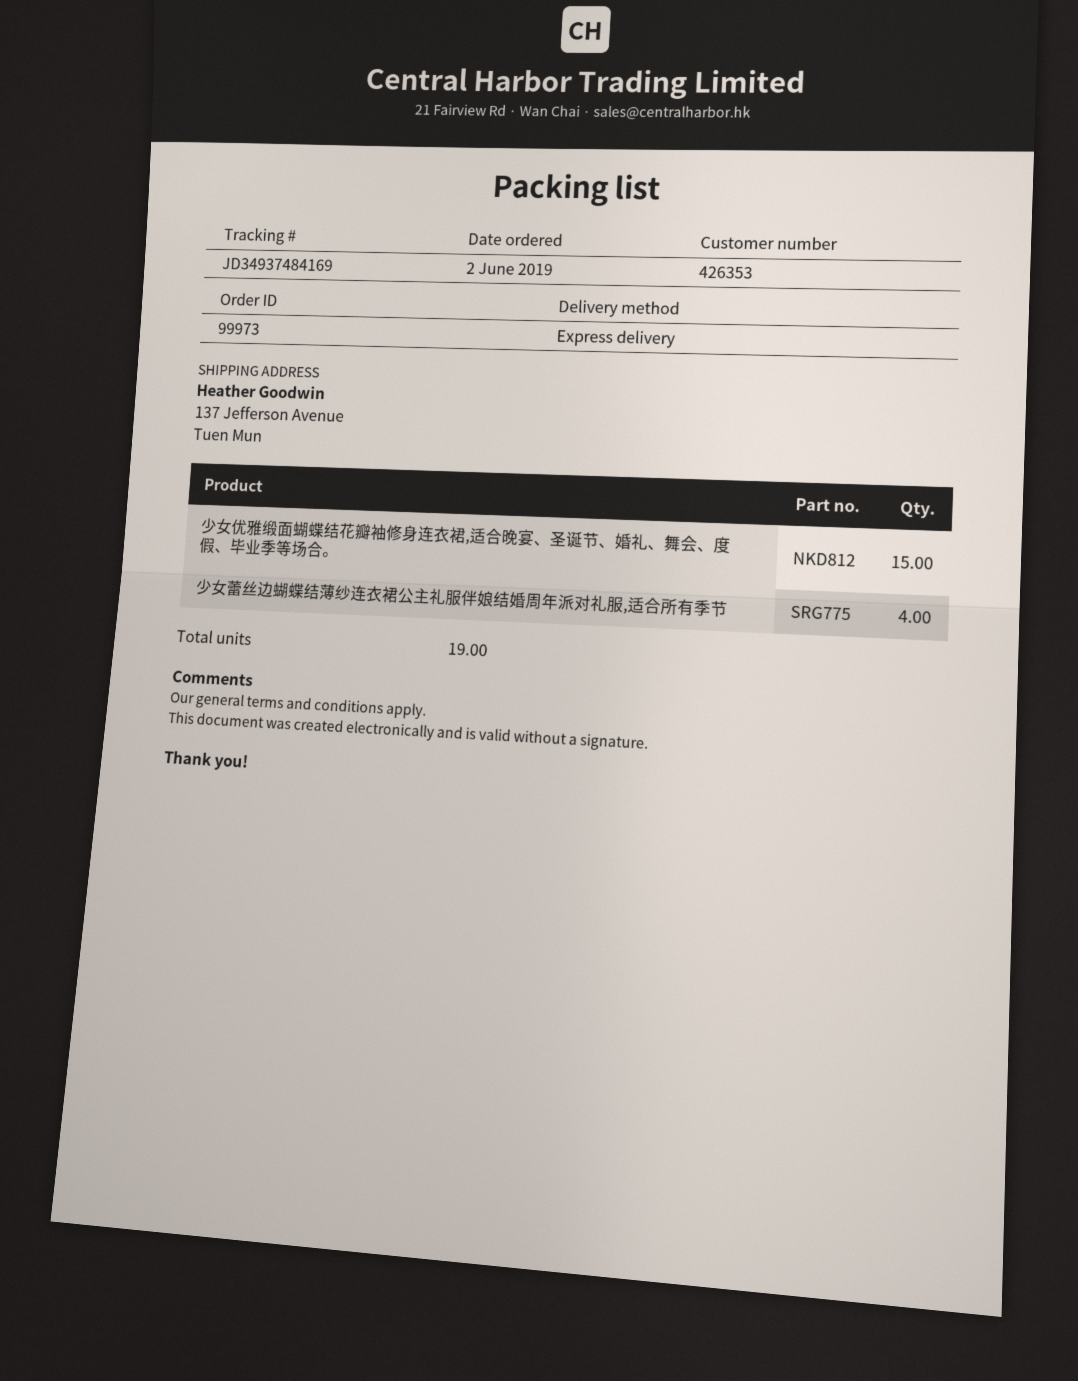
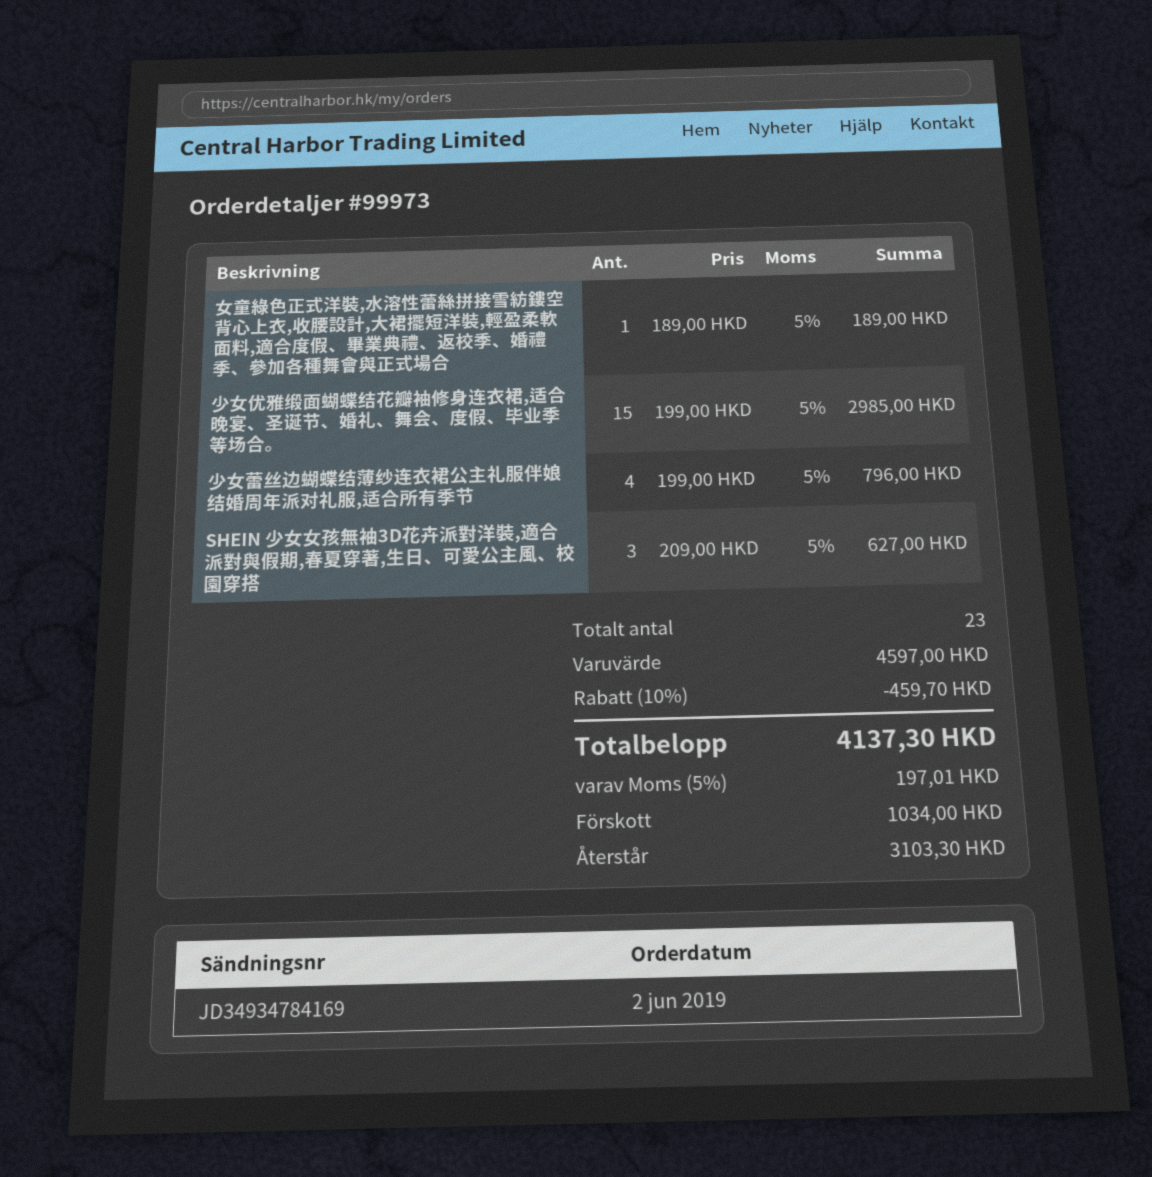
tracking number: JD34937484169 -> JD34934784169
女童綠色正式洋裝,水溶性蕾絲拼接雪紡鏤空背心上衣,收腰設計,大裙擺短洋裝,輕盈柔軟面料,適合度假、畢業典禮、返校季、婚禮季、參加各種舞會與正式場合: none -> 1
SHEIN 少女女孩無袖3D花卉派對洋裝,適合派對與假期,春夏穿著,生日、可愛公主風、校園穿搭: none -> 3
total quantity: 19 -> 23

